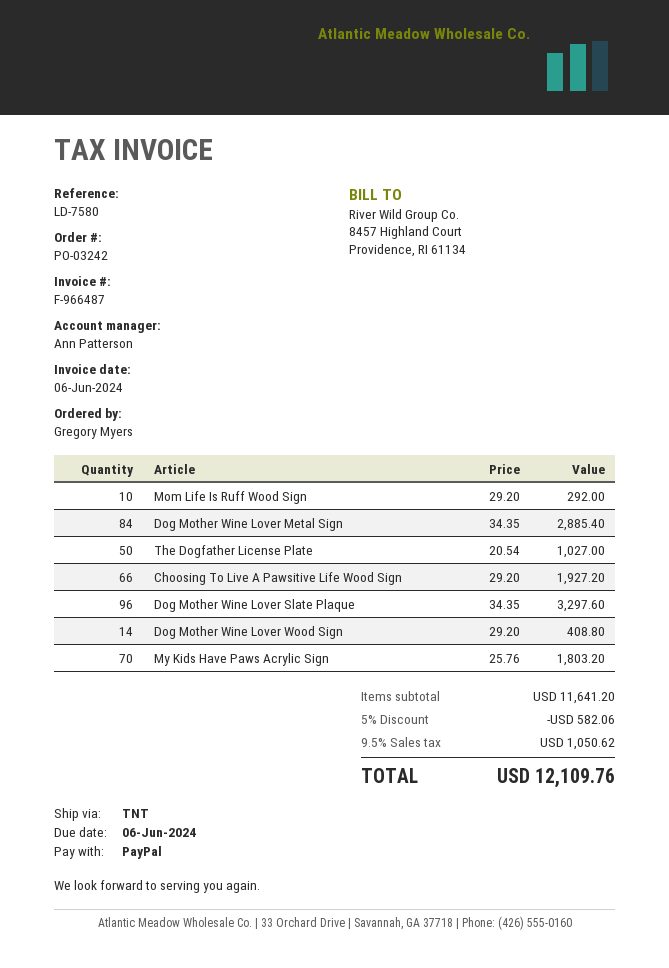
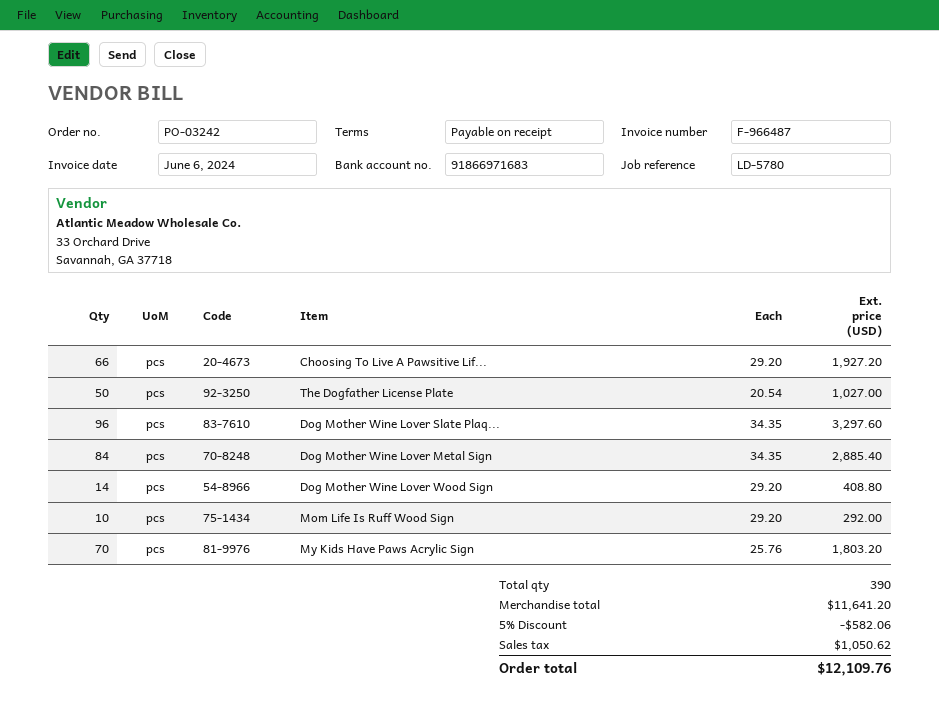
reference: LD-7580 -> LD-5780

